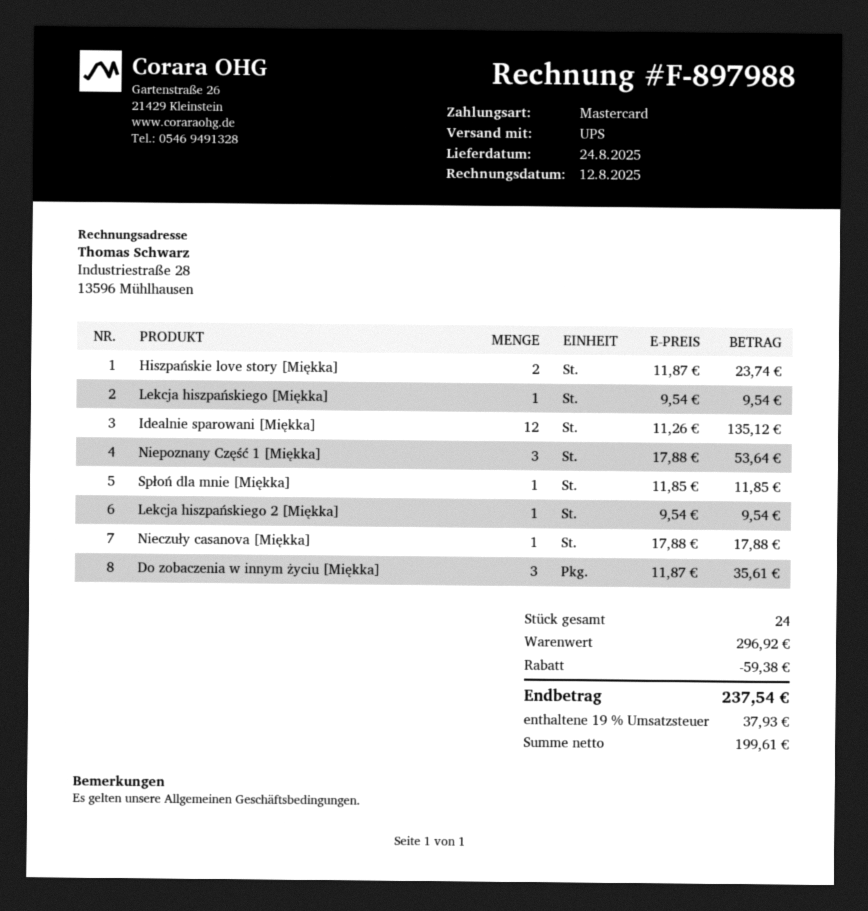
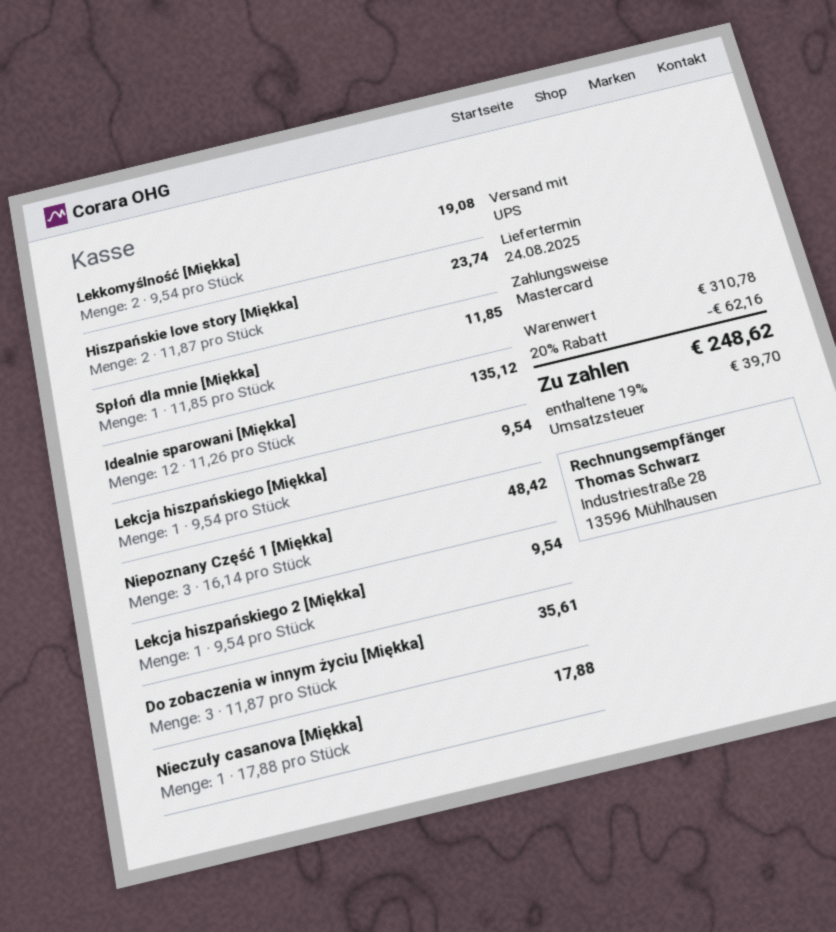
Niepoznany Część 1 [Miękka]: 3 x 17.88 = 53.64 -> 3 x 16.14 = 48.42
Lekkomyślność [Miękka]: none -> 2 x 9.54 = 19.08
subtotal: 296.92 -> 310.78
discount: 59.38 -> 62.16
tax: 19% = 37.93 -> 19% = 39.70
total: 237.54 -> 248.62

